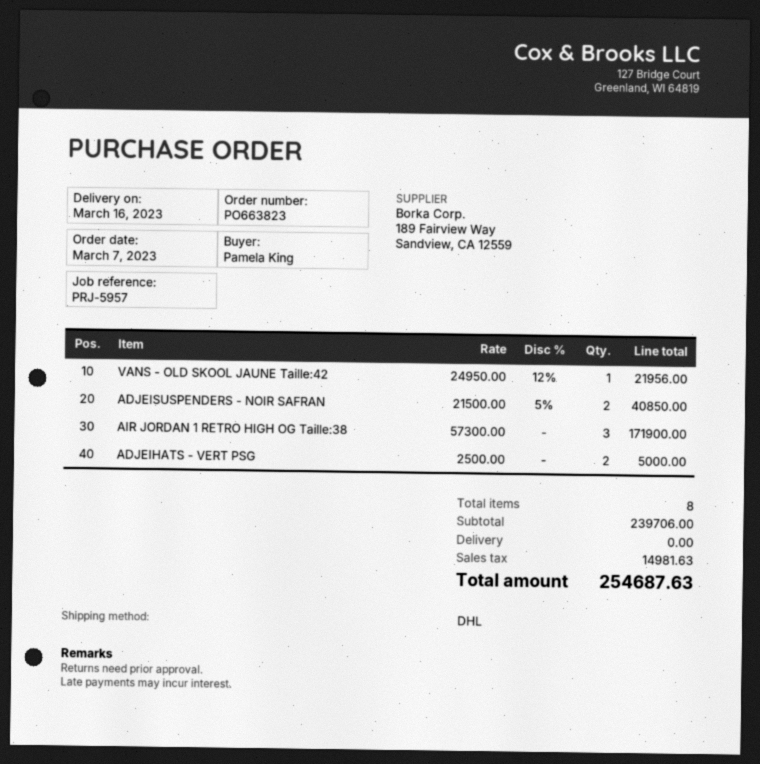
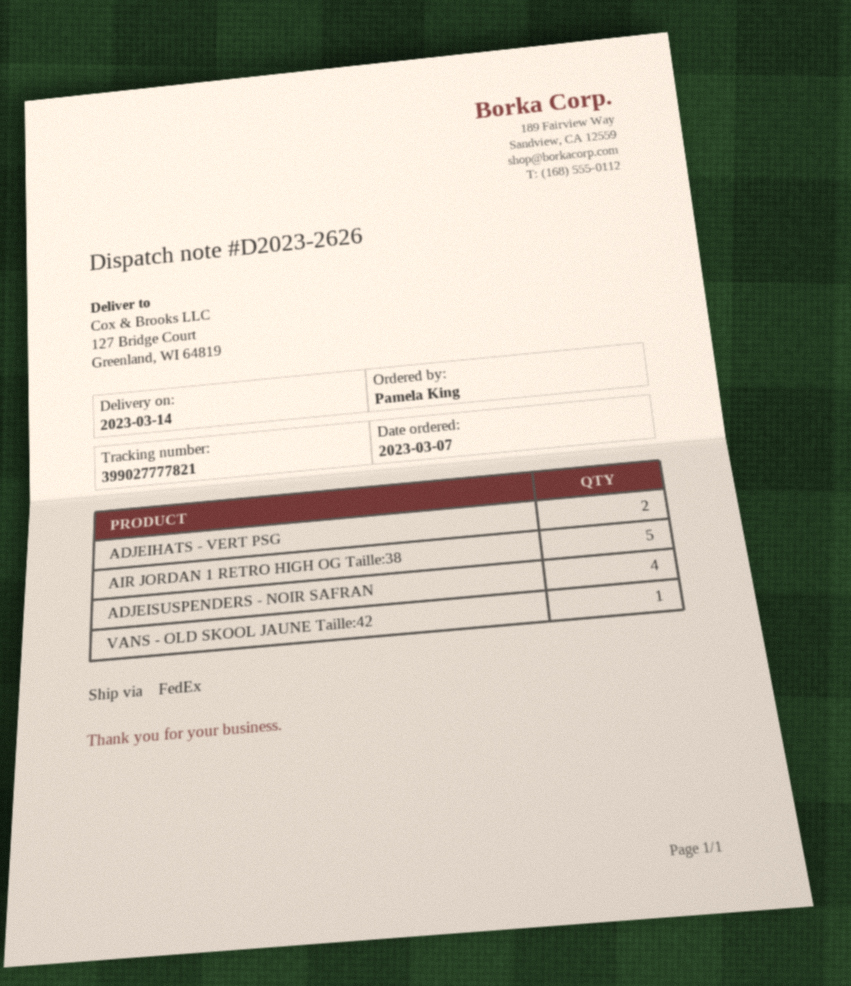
delivery date: 2023-03-16 -> 2023-03-14
shipping method: DHL -> FedEx
ADJEISUSPENDERS - NOIR SAFRAN: 2 -> 4
AIR JORDAN 1 RETRO HIGH OG Taille:38: 3 -> 5

